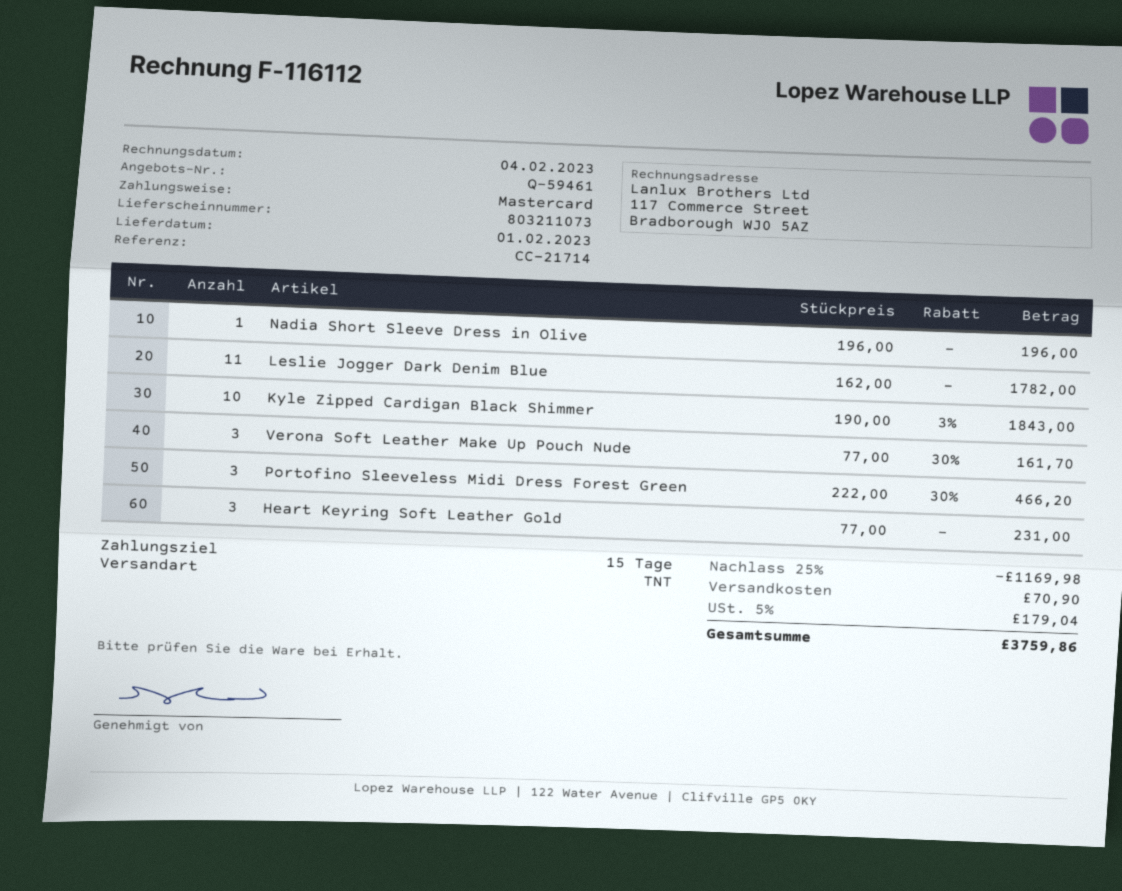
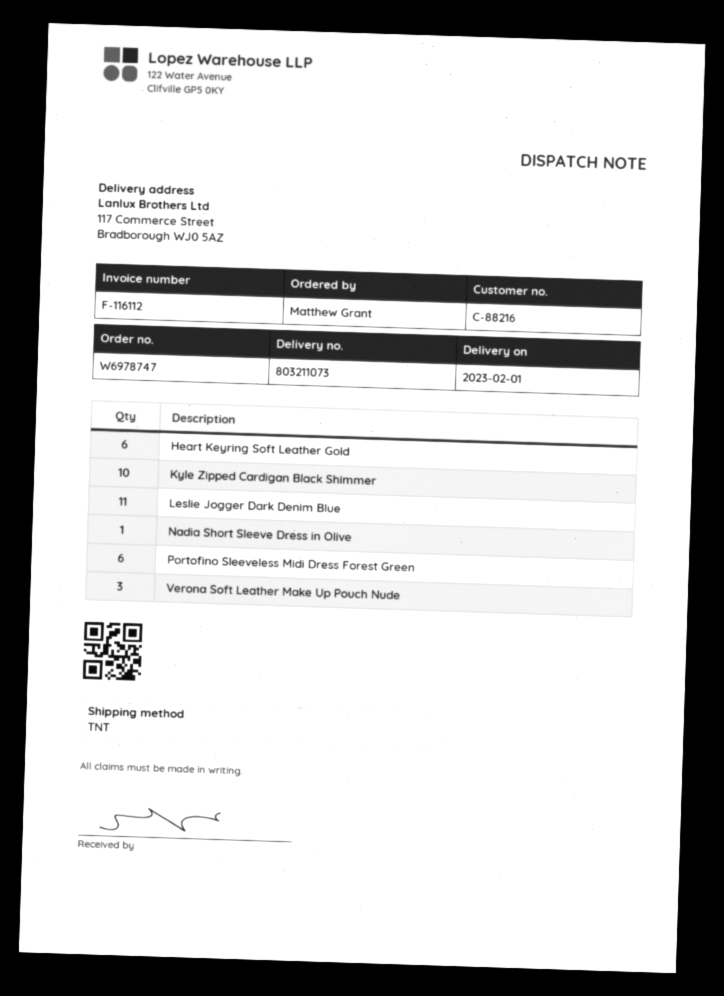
Portofino Sleeveless Midi Dress Forest Green: 3 -> 6
Heart Keyring Soft Leather Gold: 3 -> 6

